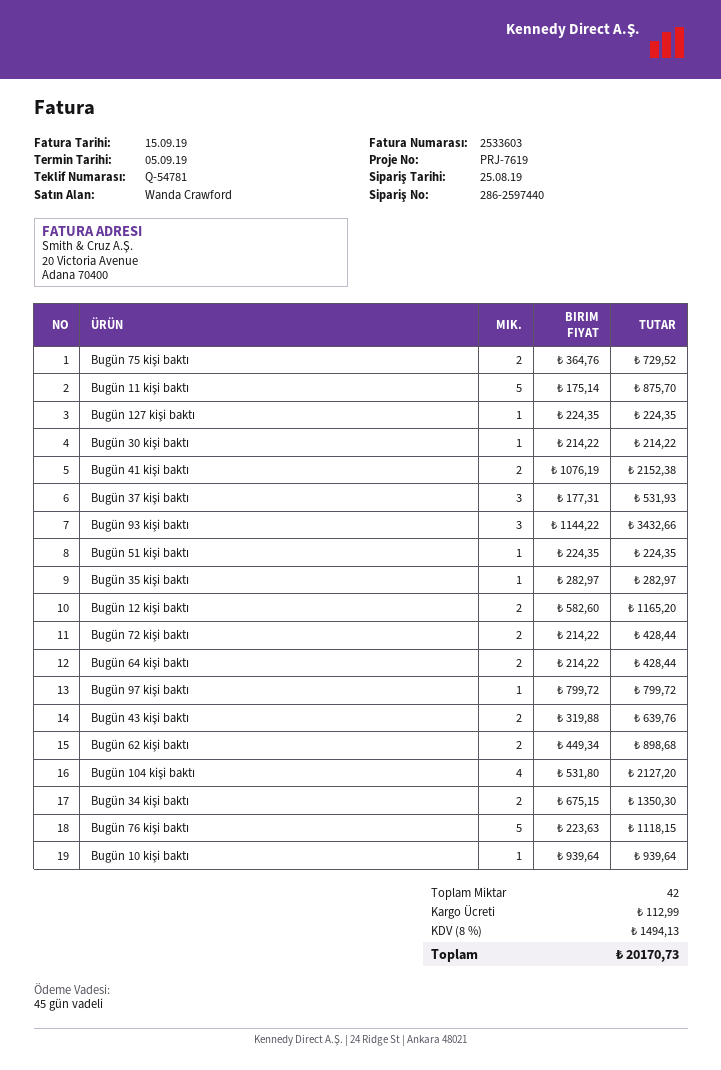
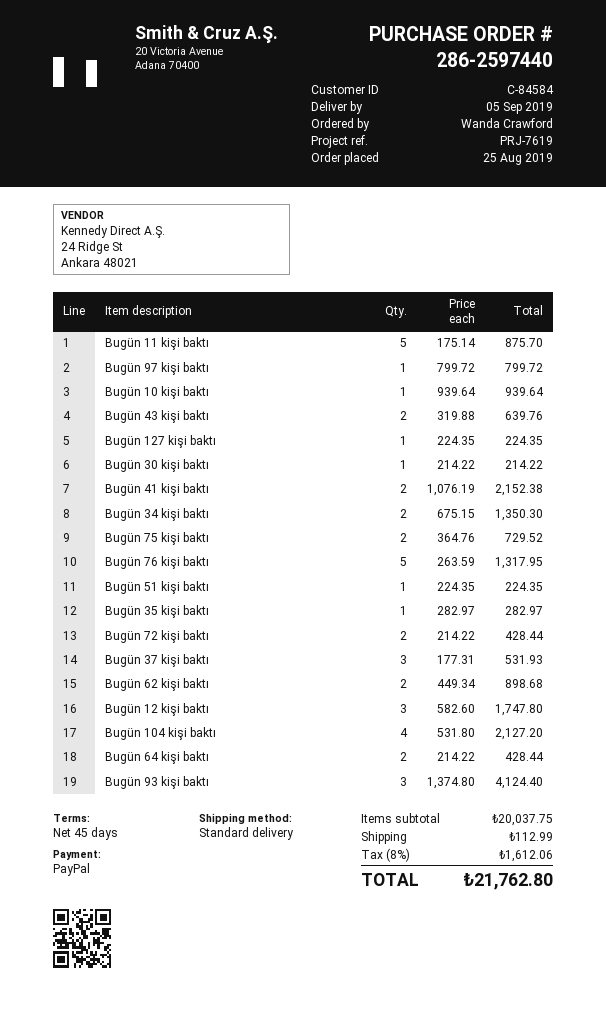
Bugün 93 kişi baktı: 3 x 1144.22 = 3432.66 -> 3 x 1374.80 = 4124.40
Bugün 12 kişi baktı: 2 x 582.60 = 1165.20 -> 3 x 582.60 = 1747.80
Bugün 76 kişi baktı: 5 x 223.63 = 1118.15 -> 5 x 263.59 = 1317.95
tax: 8% = 1494.13 -> 8% = 1612.06
total: 20170.73 -> 21762.80

